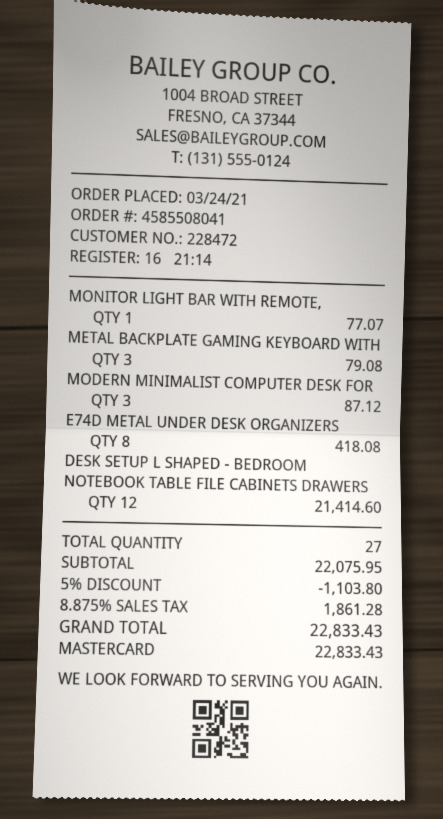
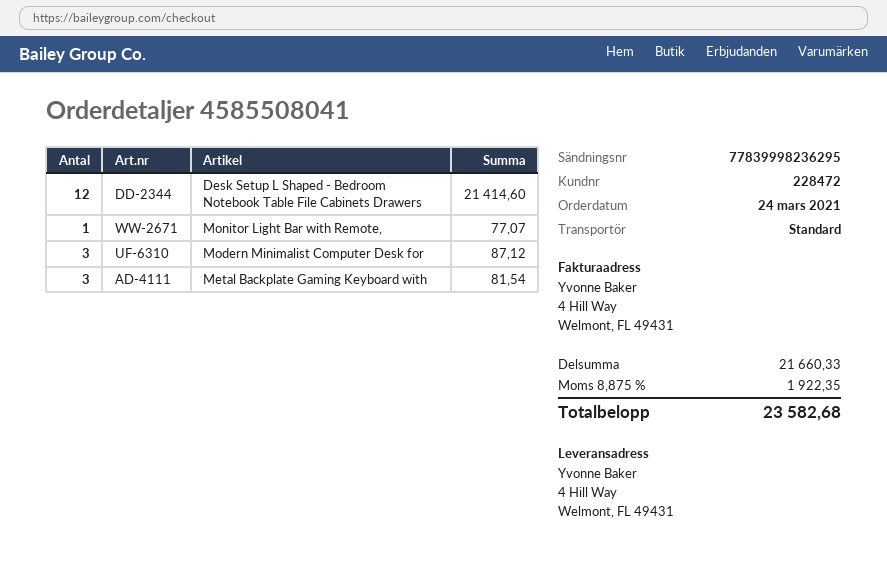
METAL BACKPLATE GAMING KEYBOARD WITH: 3 for 79.08 -> 3 for 81.54
E74D METAL UNDER DESK ORGANIZERS: 8 for 418.08 -> none
subtotal: 22075.95 -> 21660.33
discount: 5% = 1103.80 -> none
tax: 8.875% = 1861.28 -> 8.875% = 1922.35
total: 22833.43 -> 23582.68

